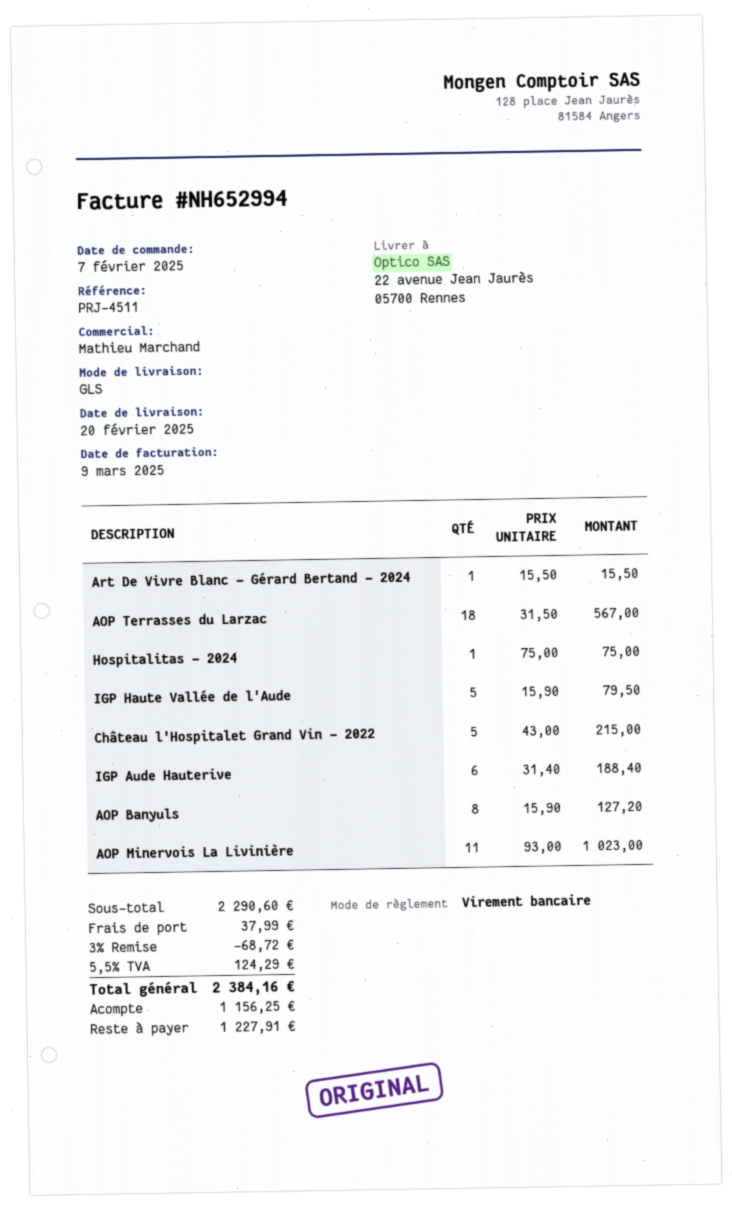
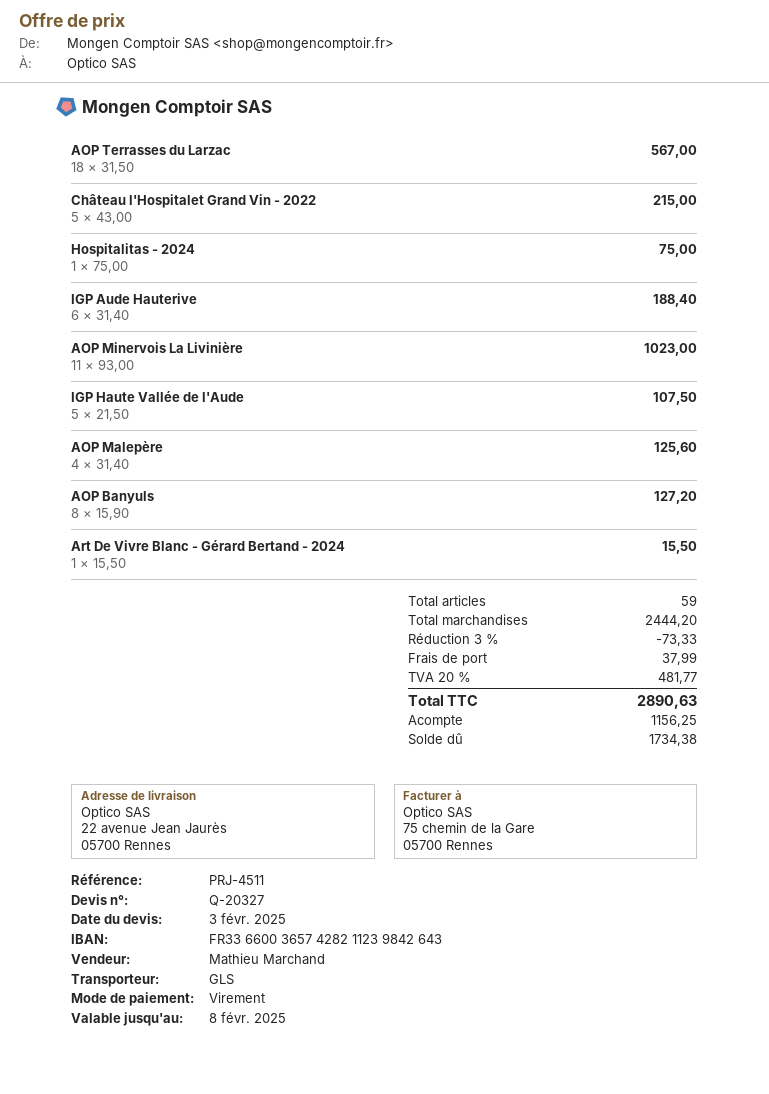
IGP Haute Vallée de l'Aude: 5 x 15.90 = 79.50 -> 5 x 21.50 = 107.50
AOP Malepère: none -> 4 x 31.40 = 125.60
subtotal: 2290.60 -> 2444.20
discount: 3% = 68.72 -> 3% = 73.33
tax: 5.5% = 124.29 -> 20% = 481.77
total: 2384.16 -> 2890.63
balance: 1227.91 -> 1734.38

